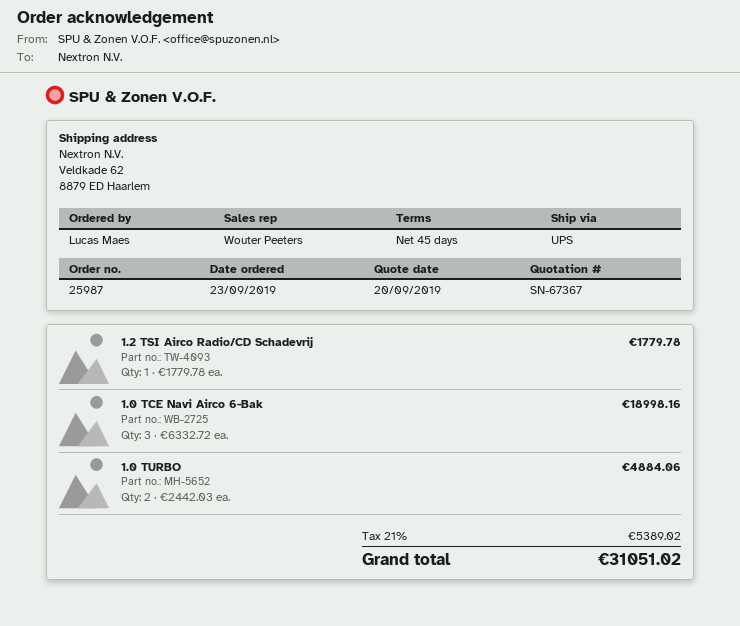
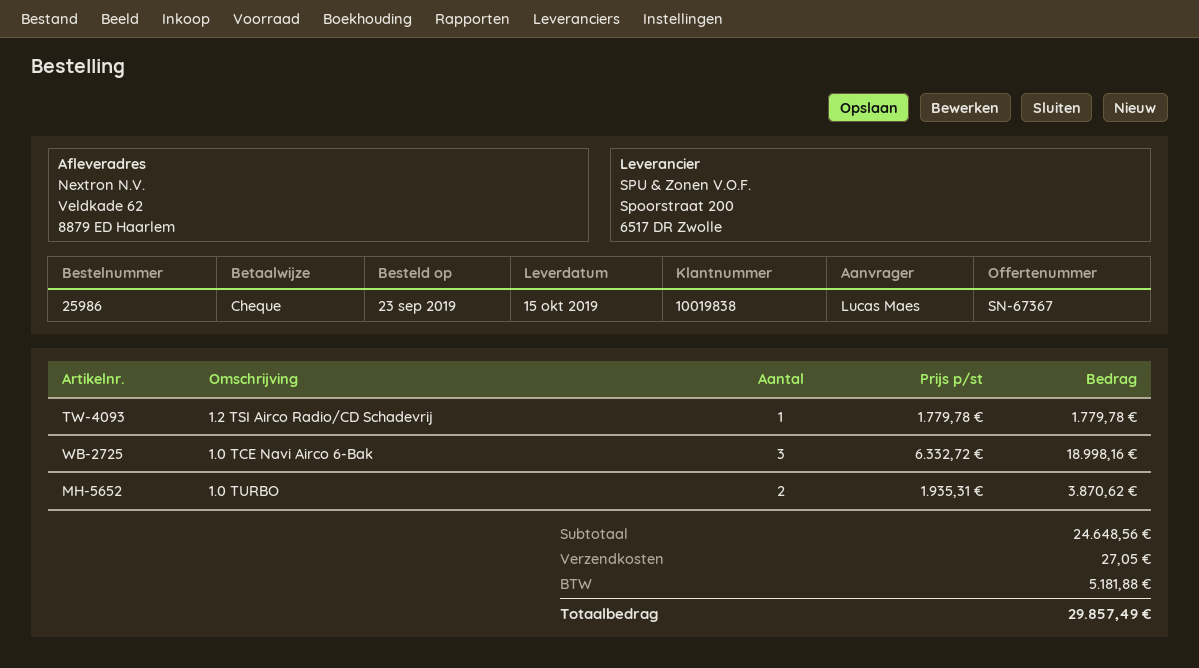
order number: 25987 -> 25986
1.0 TURBO: 2 x 2442.03 = 4884.06 -> 2 x 1935.31 = 3870.62
shipping: none -> 27.05
tax: 5389.02 -> 5181.88
total: 31051.02 -> 29857.49

